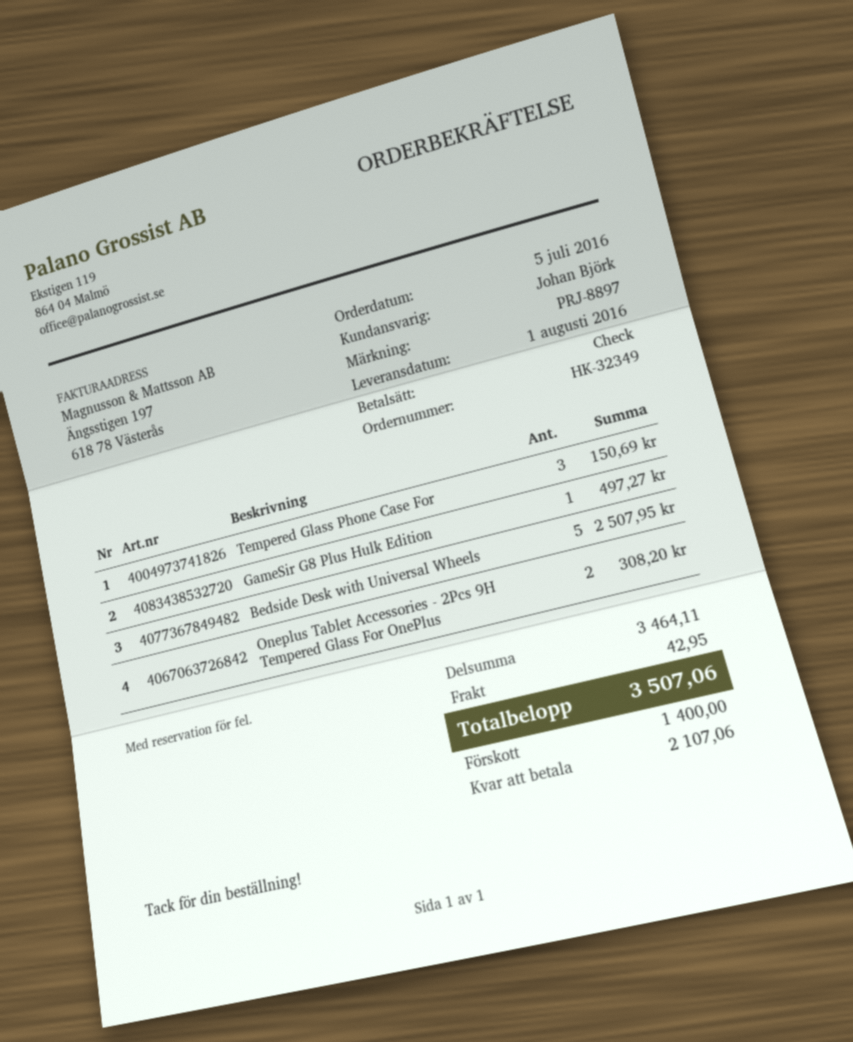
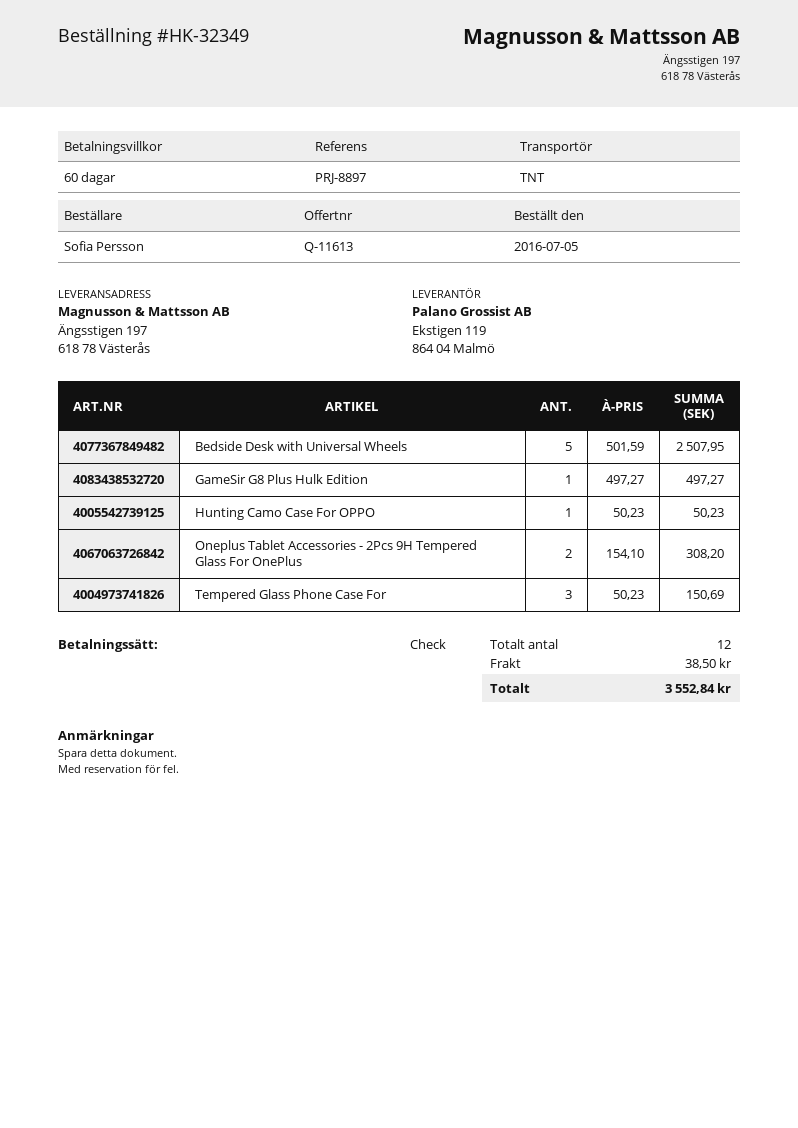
Hunting Camo Case For OPPO: none -> 1 for 50.23
shipping: 42.95 -> 38.50
total: 3507.06 -> 3552.84

